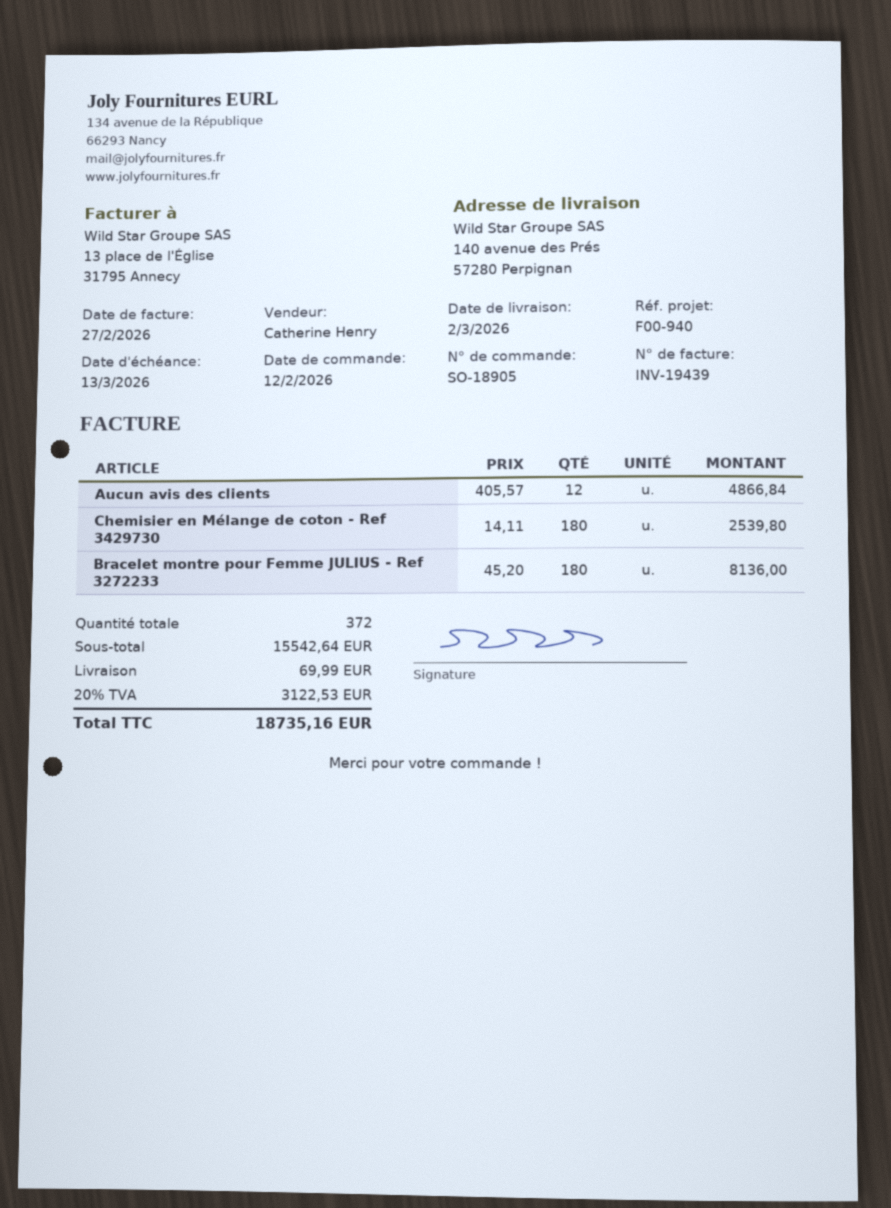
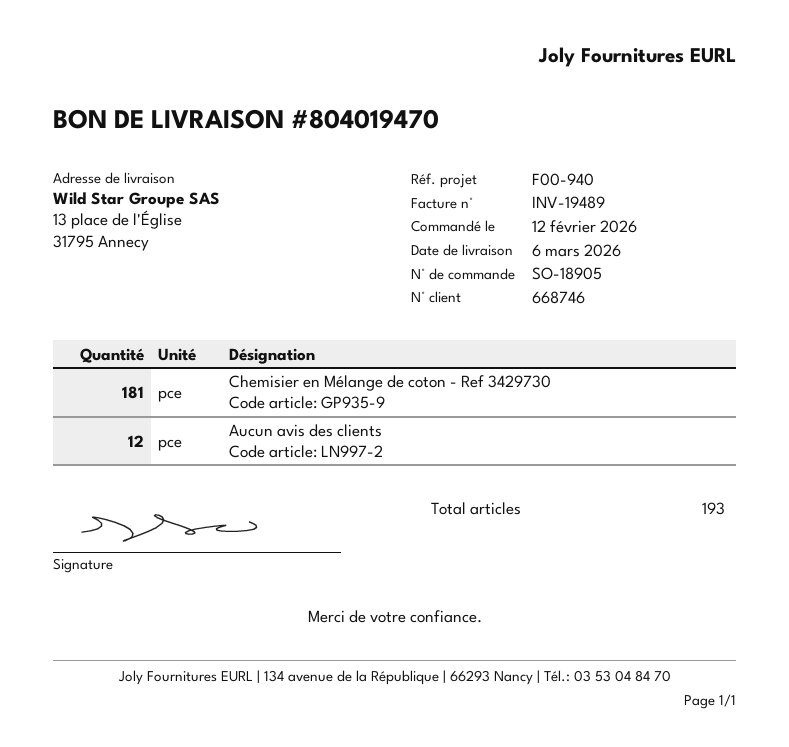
delivery date: 2026-03-02 -> 2026-03-06
invoice number: INV-19439 -> INV-19489
ship to: 140 avenue des Prés, 57280 Perpignan -> 13 place de l'Église, 31795 Annecy
Chemisier en Mélange de coton - Ref 3429730: 180 -> 181
Bracelet montre pour Femme JULIUS - Ref 3272233: 180 -> none
total quantity: 372 -> 193

